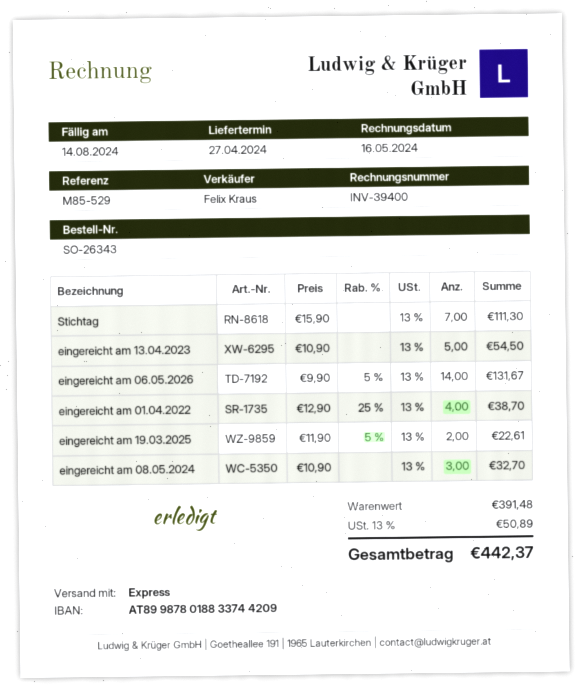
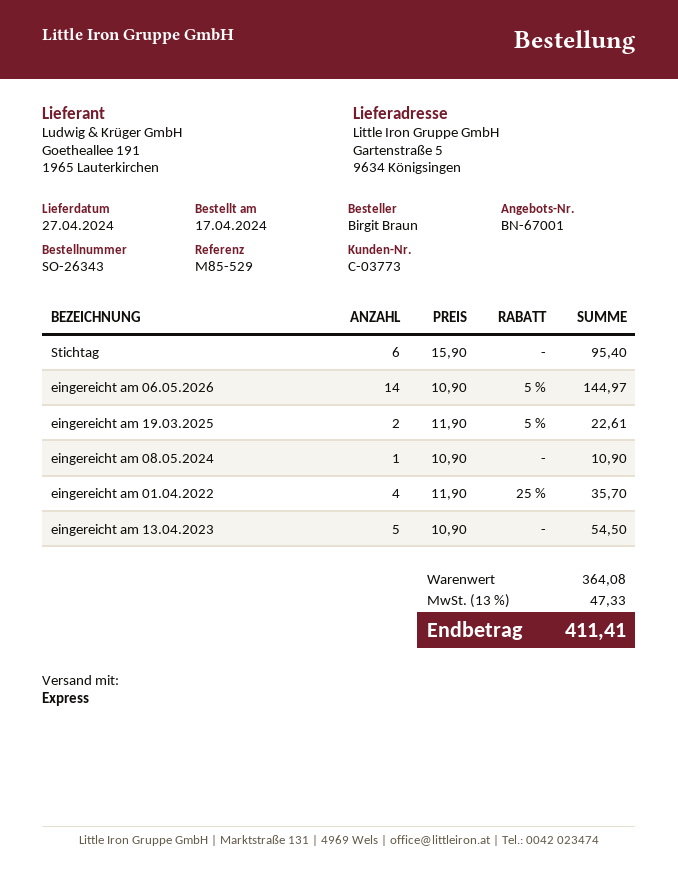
Stichtag: 7 x 15.90 = 111.30 -> 6 x 15.90 = 95.40
eingereicht am 06.05.2026: 14 x 9.90 - 5% = 131.67 -> 14 x 10.90 - 5% = 144.97
eingereicht am 01.04.2022: 4 x 12.90 - 25% = 38.70 -> 4 x 11.90 - 25% = 35.70
eingereicht am 08.05.2024: 3 x 10.90 = 32.70 -> 1 x 10.90 = 10.90
subtotal: 391.48 -> 364.08
tax: 13% = 50.89 -> 13% = 47.33
total: 442.37 -> 411.41

